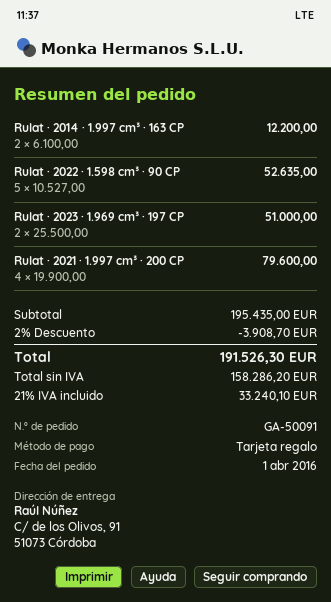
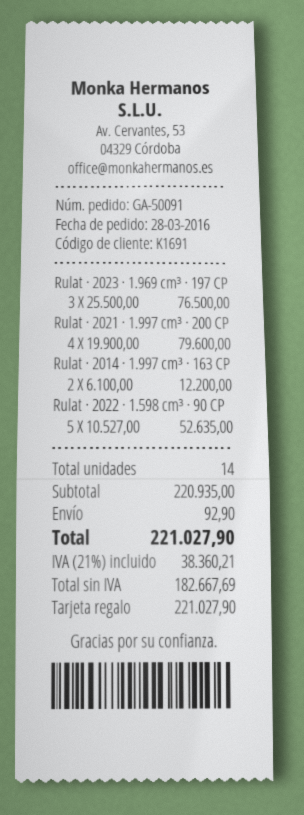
order date: 2016-04-01 -> 2016-03-28
Rulat · 2023 · 1.969 cm³ · 197 CP: 2 x 25500.00 = 51000.00 -> 3 x 25500.00 = 76500.00
subtotal: 195435.00 -> 220935.00
discount: 2% = 3908.70 -> none
shipping: none -> 92.90
net: 158286.20 -> 182667.69
tax: 21% = 33240.10 -> 21% = 38360.21
total: 191526.30 -> 221027.90

